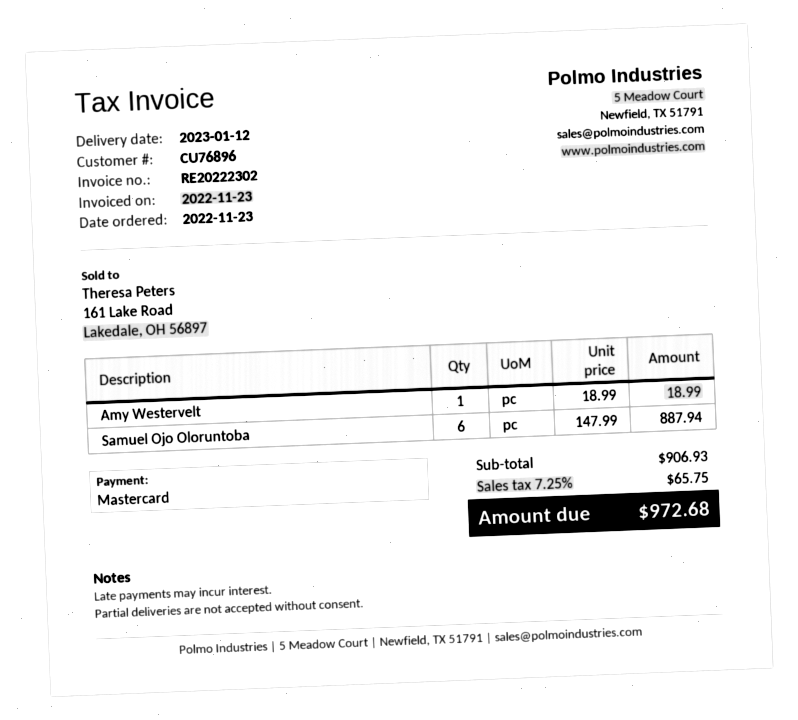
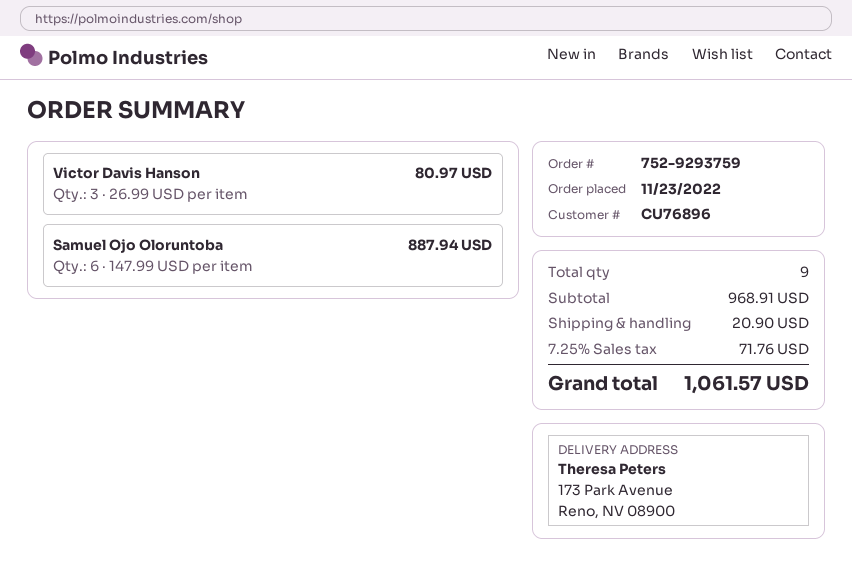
Amy Westervelt: 1 x 18.99 = 18.99 -> none
Victor Davis Hanson: none -> 3 x 26.99 = 80.97
subtotal: 906.93 -> 968.91
shipping: none -> 20.90
tax: 7.25% = 65.75 -> 7.25% = 71.76
total: 972.68 -> 1061.57

